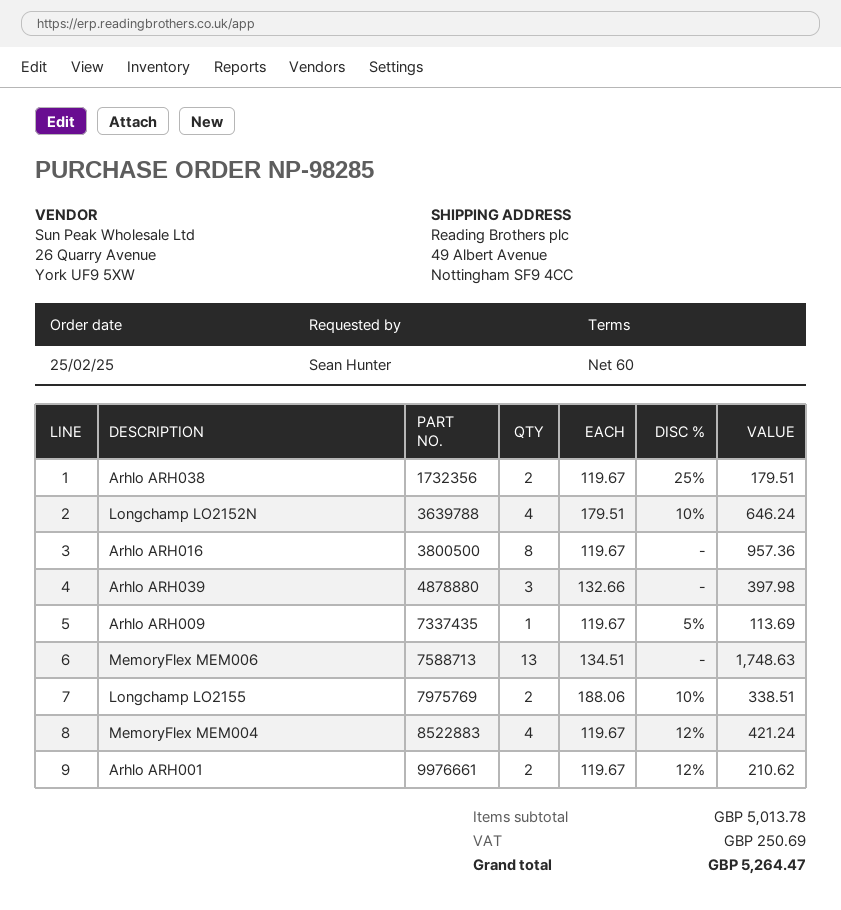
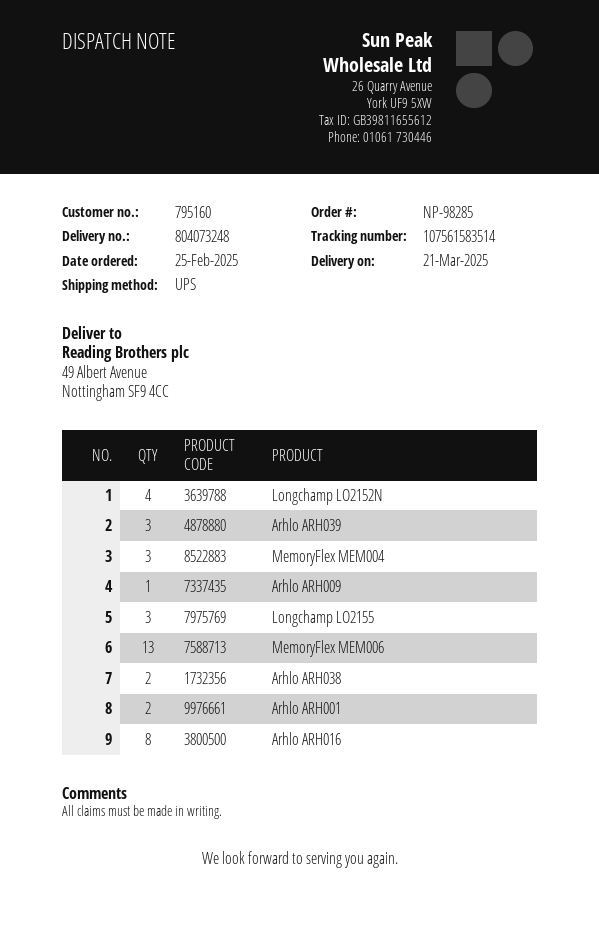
Longchamp LO2155: 2 -> 3
MemoryFlex MEM004: 4 -> 3

